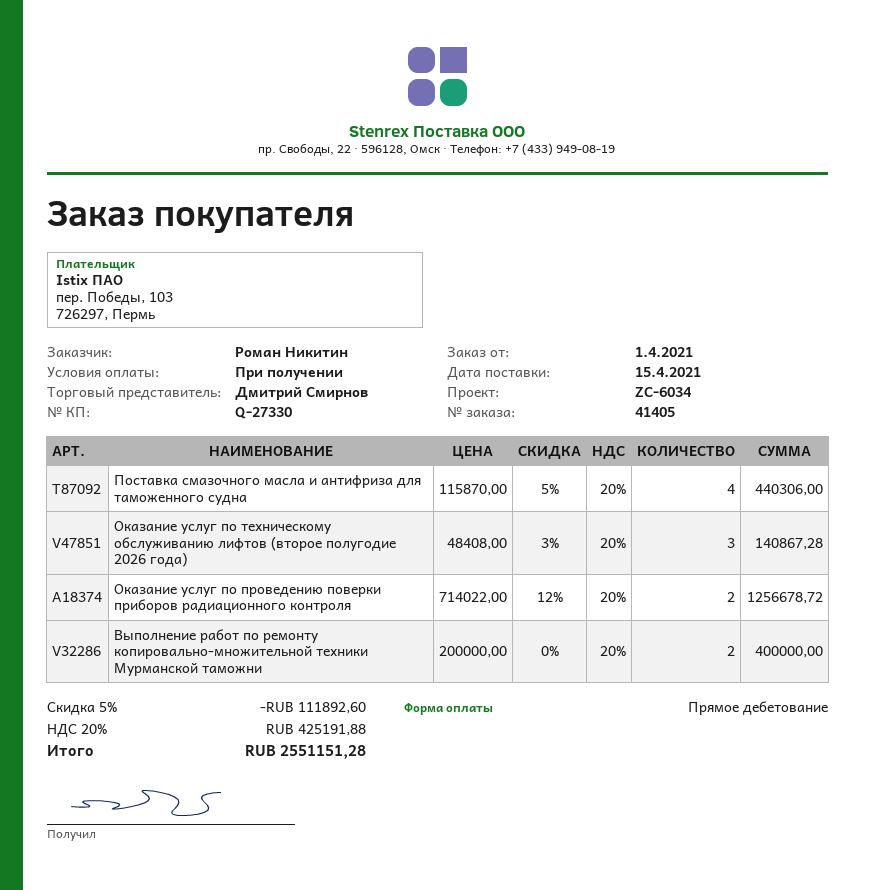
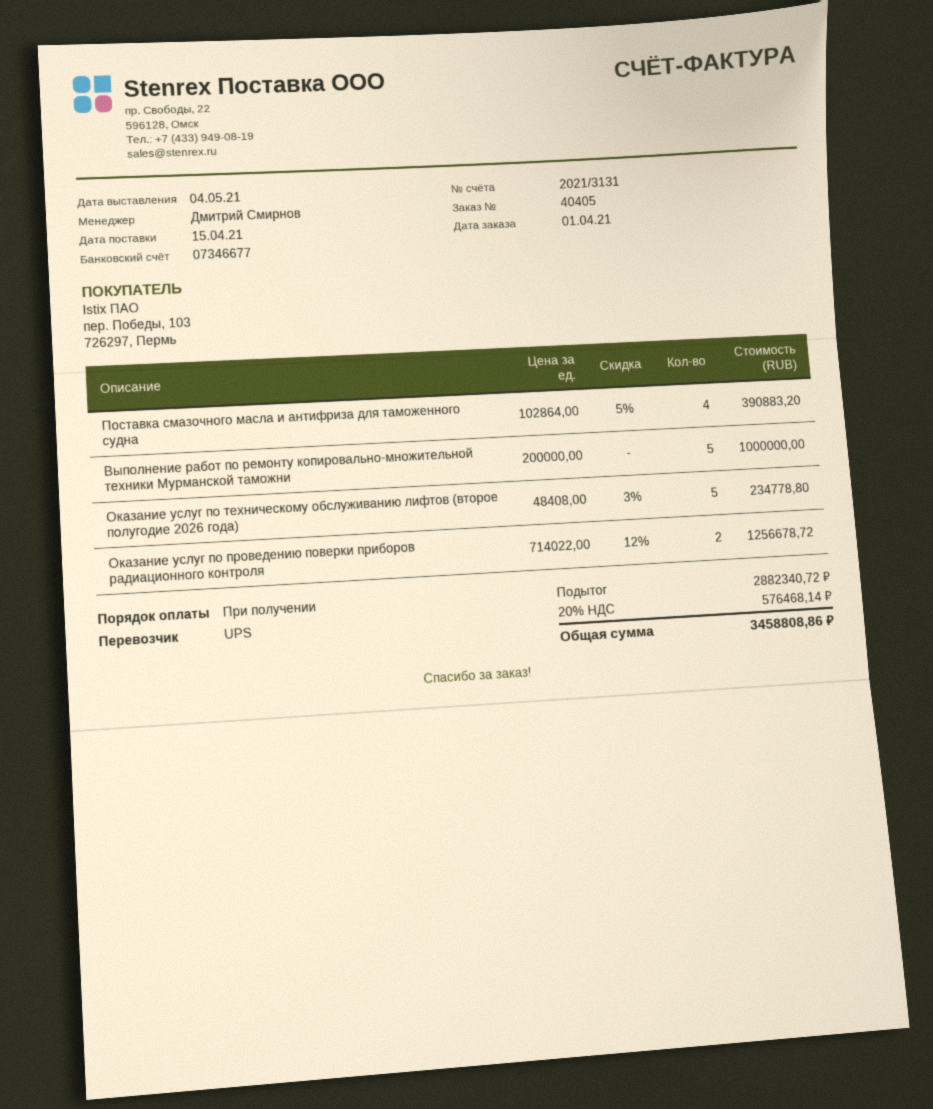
order number: 41405 -> 40405
Поставка смазочного масла и антифриза для таможенного судна: 4 x 115870.00 - 5% = 440306.00 -> 4 x 102864.00 - 5% = 390883.20
Оказание услуг по техническому обслуживанию лифтов (второе полугодие 2026 года): 3 x 48408.00 - 3% = 140867.28 -> 5 x 48408.00 - 3% = 234778.80
Выполнение работ по ремонту копировально-множительной техники Мурманской таможни: 2 x 200000.00 = 400000.00 -> 5 x 200000.00 = 1000000.00
discount: 5% = 111892.60 -> none
tax: 20% = 425191.88 -> 20% = 576468.14
total: 2551151.28 -> 3458808.86

